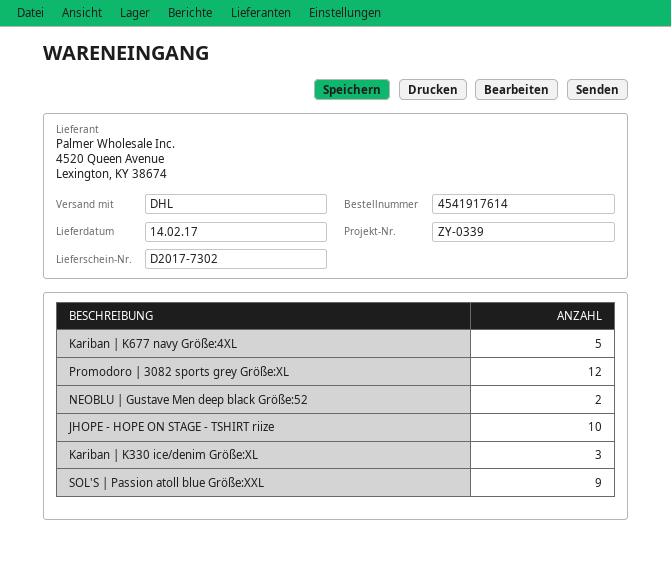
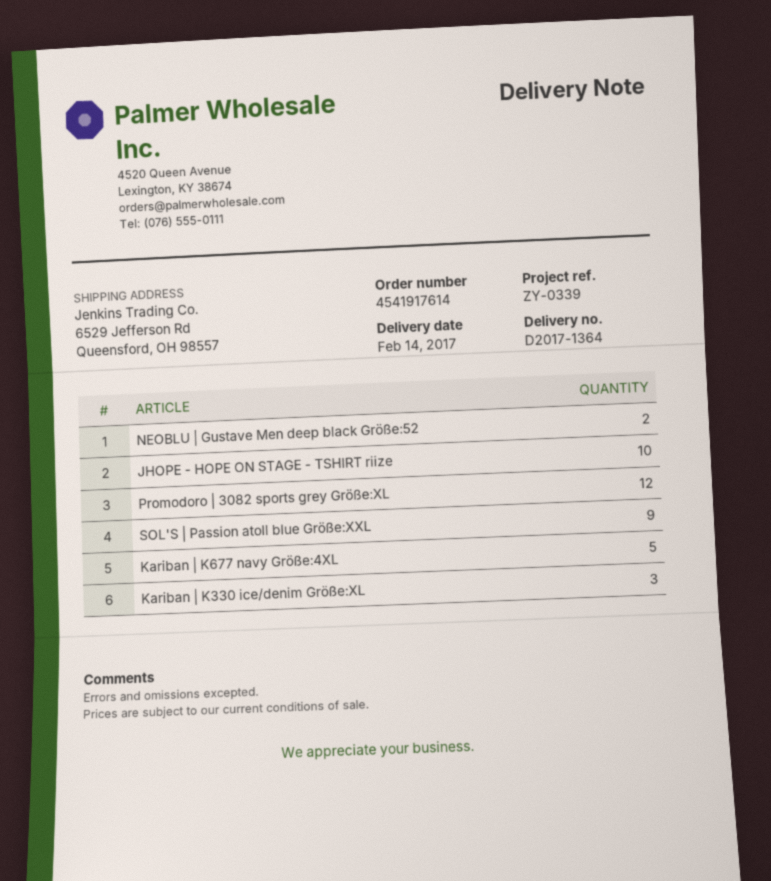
delivery note number: D2017-7302 -> D2017-1364

